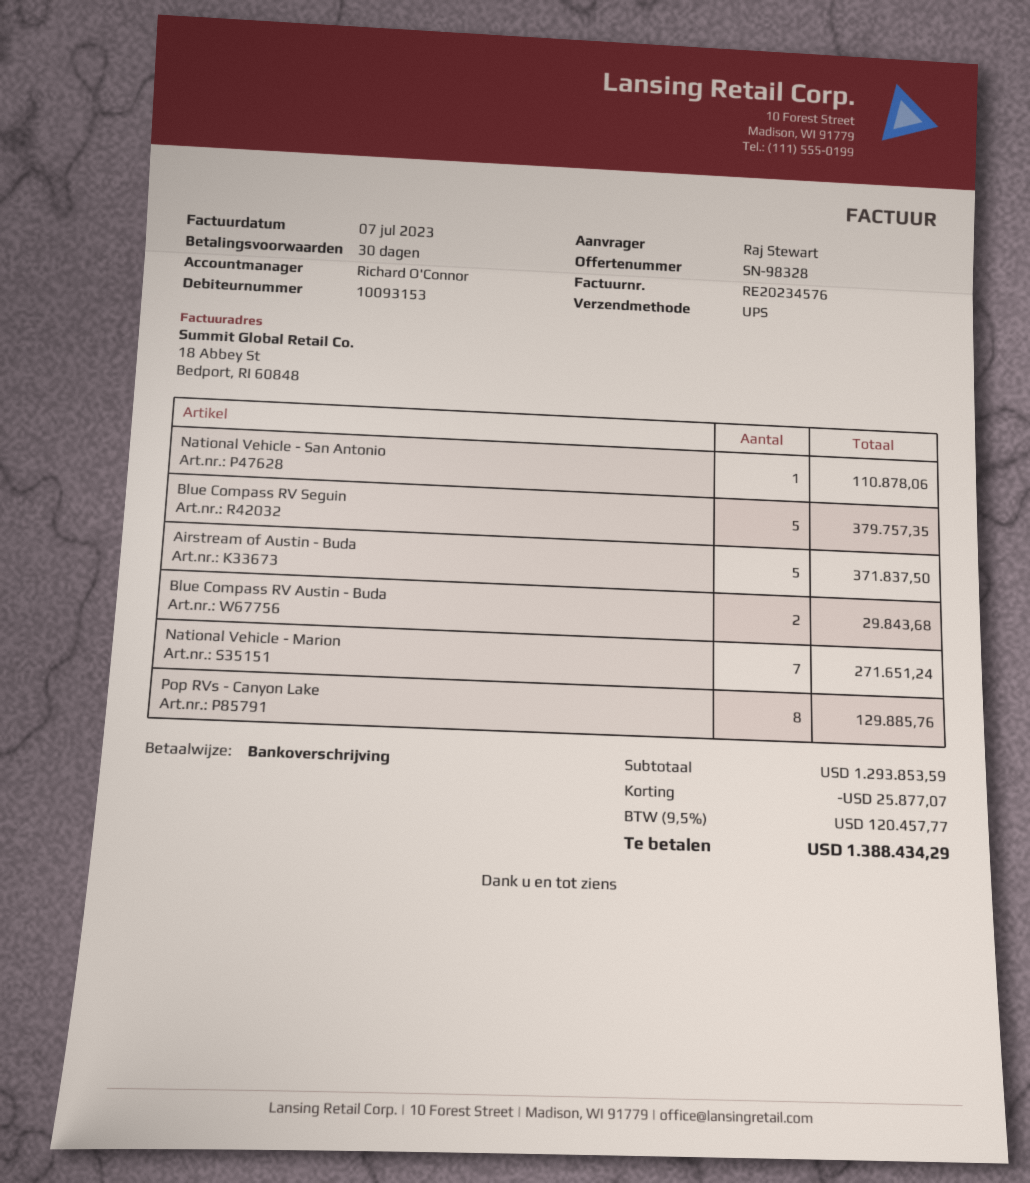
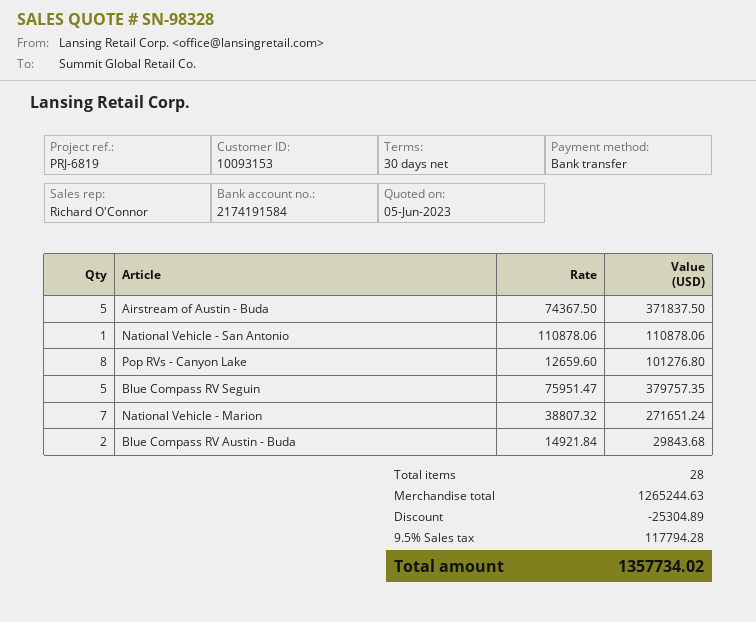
Pop RVs - Canyon Lake: 8 for 129885.76 -> 8 for 101276.80
subtotal: 1293853.59 -> 1265244.63
discount: 25877.07 -> 25304.89
tax: 9.5% = 120457.77 -> 9.5% = 117794.28
total: 1388434.29 -> 1357734.02

